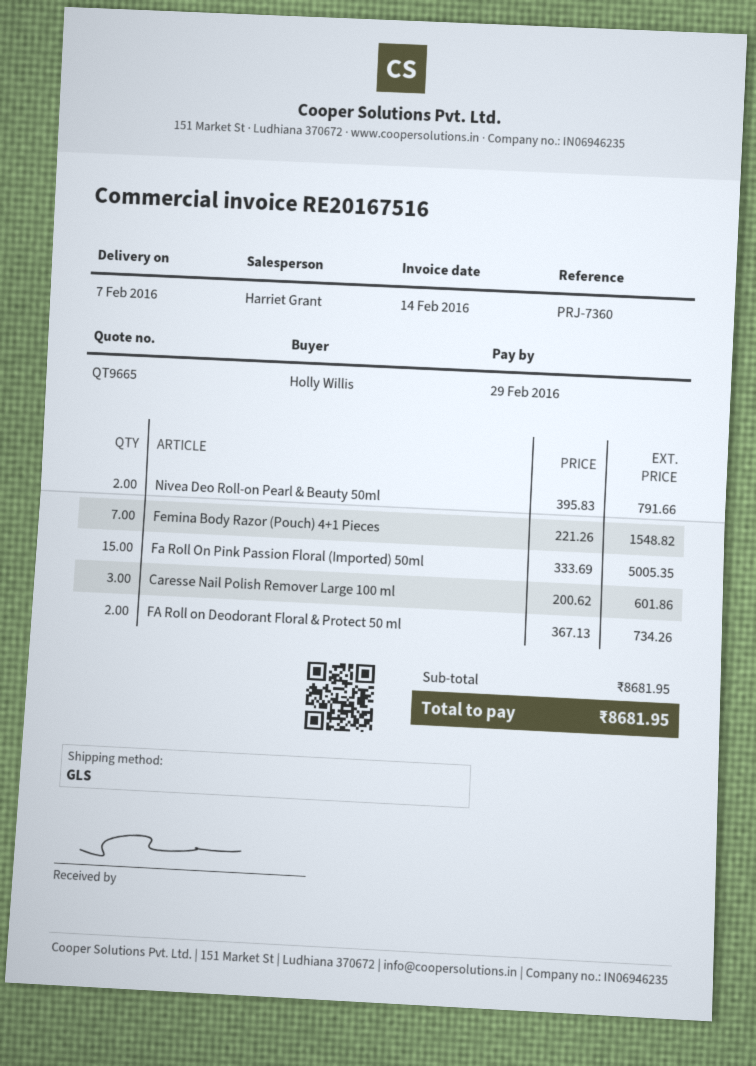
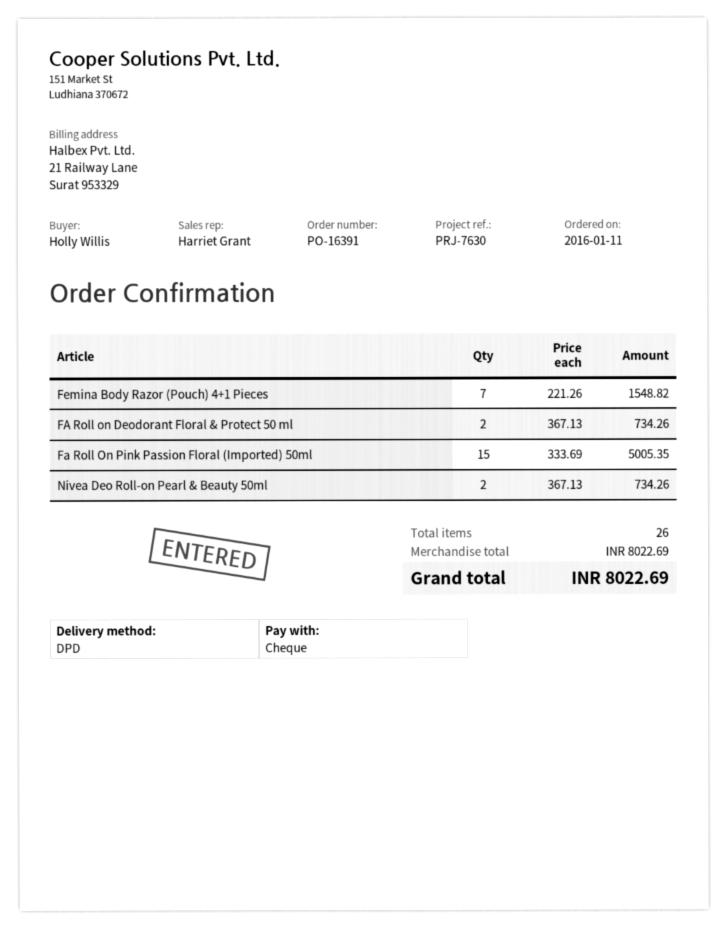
reference: PRJ-7360 -> PRJ-7630
shipping method: GLS -> DPD
Nivea Deo Roll-on Pearl & Beauty 50ml: 2 x 395.83 = 791.66 -> 2 x 367.13 = 734.26
Caresse Nail Polish Remover Large 100 ml: 3 x 200.62 = 601.86 -> none
subtotal: 8681.95 -> 8022.69
total: 8681.95 -> 8022.69

